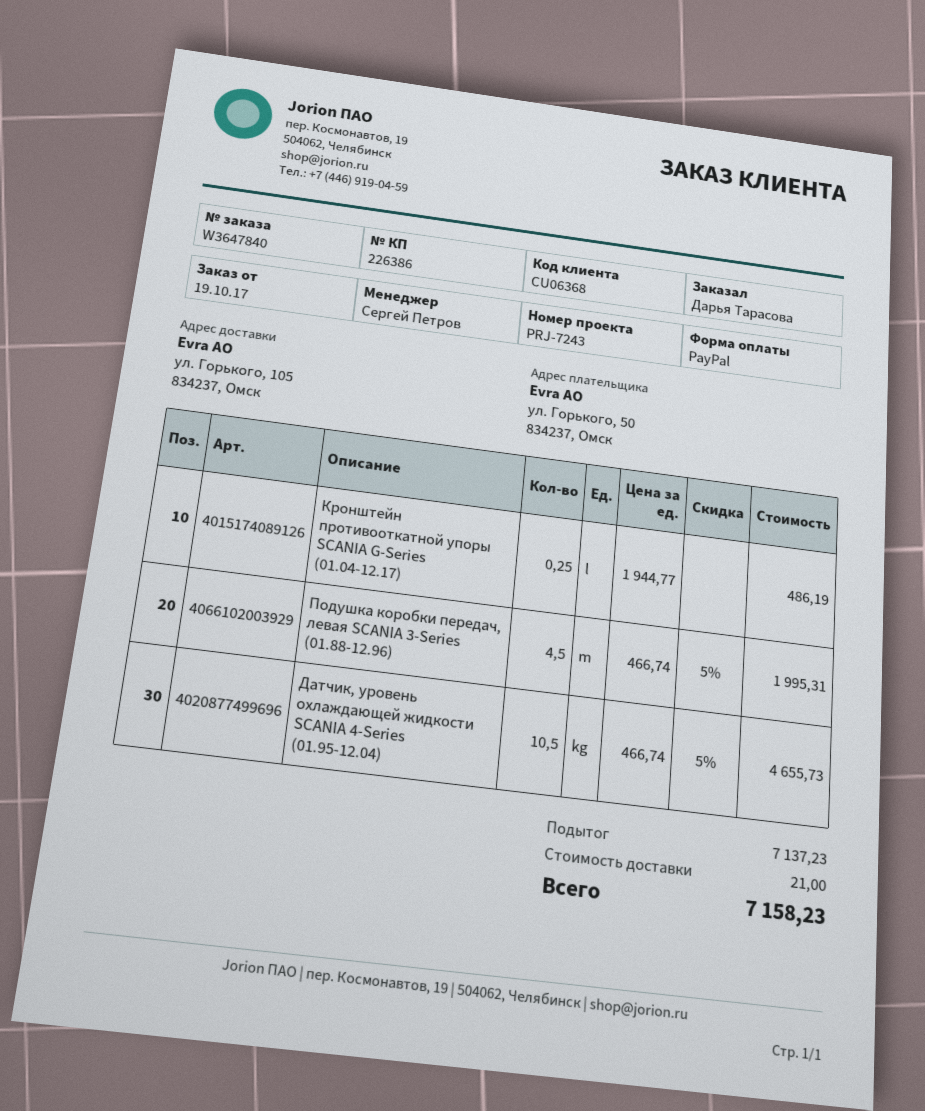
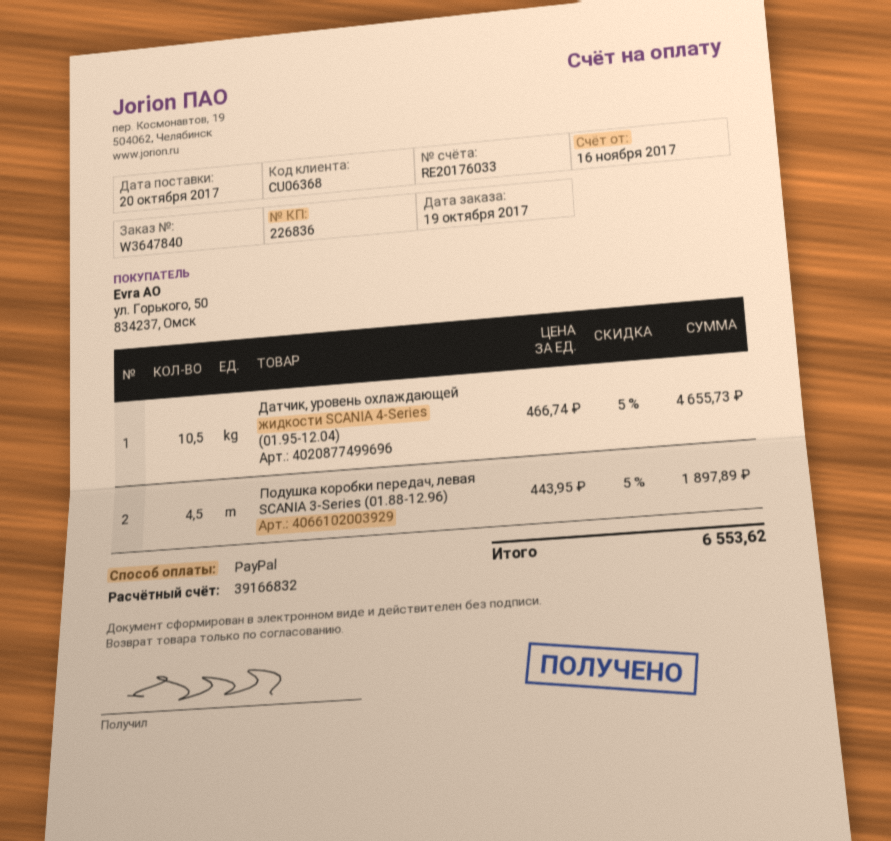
quote number: 226386 -> 226836
Кронштейн противооткатной упоры SCANIA G-Series (01.04-12.17): 0.25 x 1944.77 = 486.19 -> none
Подушка коробки передач, левая SCANIA 3-Series (01.88-12.96): 4.5 x 466.74 - 5% = 1995.31 -> 4.5 x 443.95 - 5% = 1897.89
shipping: 21.00 -> none
total: 7158.23 -> 6553.62

